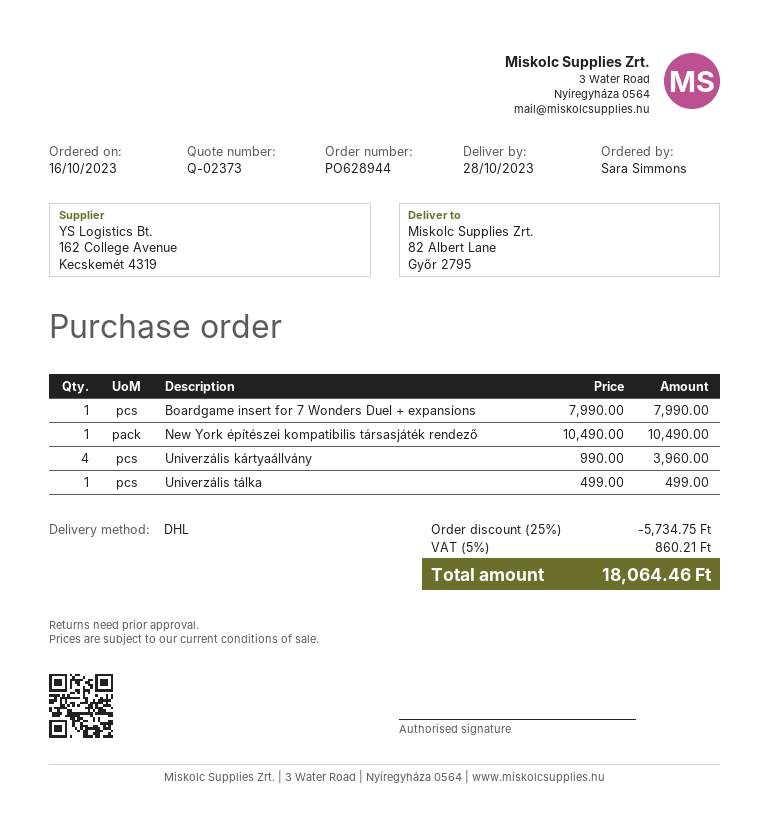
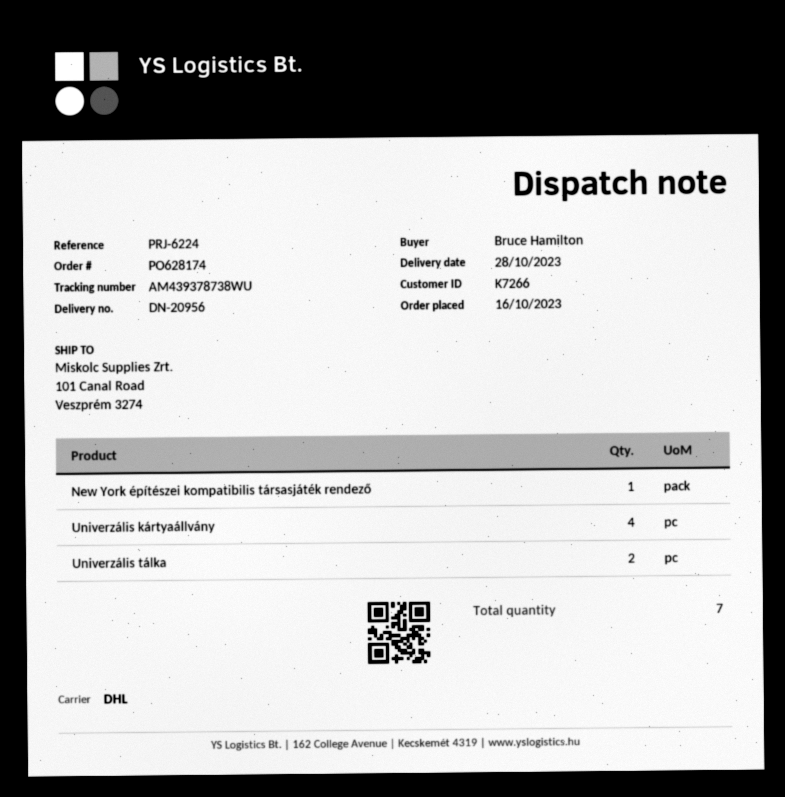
order number: PO628944 -> PO628174
ordered by: Sara Simmons -> Bruce Hamilton
ship to: 82 Albert Lane, Győr 2795 -> 101 Canal Road, Veszprém 3274
Boardgame insert for 7 Wonders Duel + expansions: 1 -> none
Univerzális tálka: 1 -> 2

